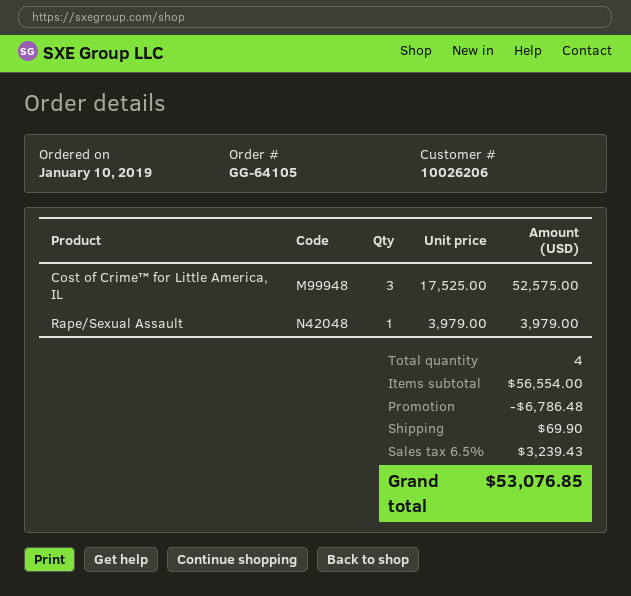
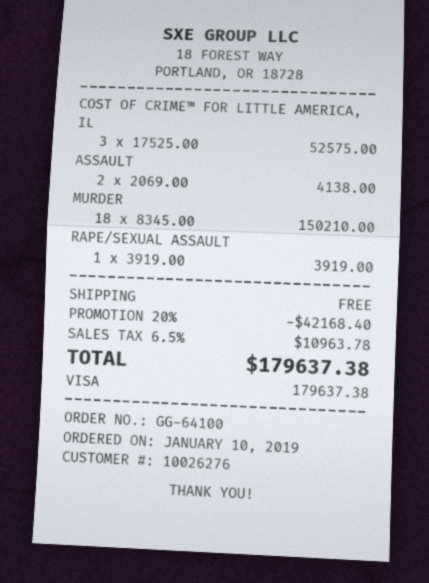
order number: GG-64105 -> GG-64100
customer number: 10026206 -> 10026276
Rape/Sexual Assault: 1 x 3979.00 = 3979.00 -> 1 x 3919.00 = 3919.00
ASSAULT: none -> 2 x 2069.00 = 4138.00
MURDER: none -> 18 x 8345.00 = 150210.00
discount: 6786.48 -> 42168.40
shipping: 69.90 -> 0.00
tax: 6.5% = 3239.43 -> 6.5% = 10963.78
total: 53076.85 -> 179637.38

